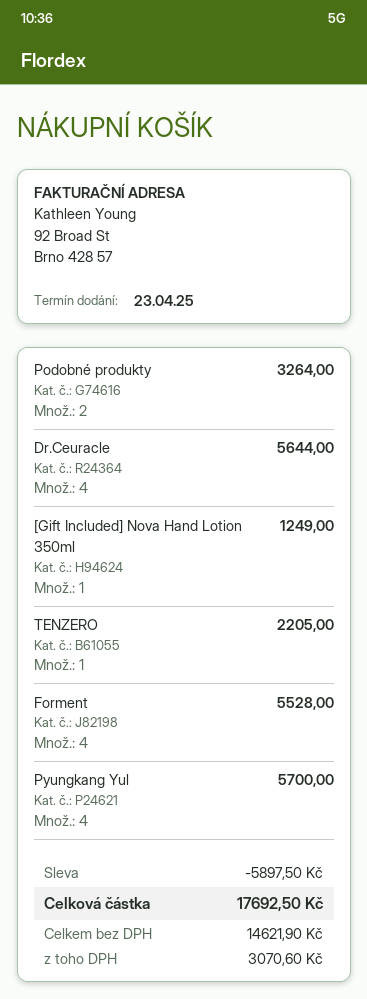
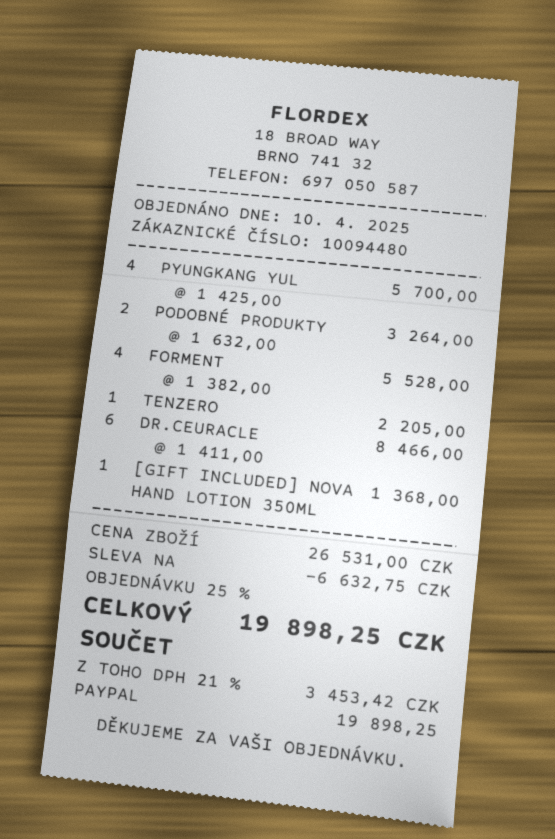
Dr.Ceuracle: 4 for 5644.00 -> 6 for 8466.00
[Gift Included] Nova Hand Lotion 350ml: 1 for 1249.00 -> 1 for 1368.00
discount: 5897.50 -> 6632.75
tax: 3070.60 -> 3453.42
total: 17692.50 -> 19898.25

